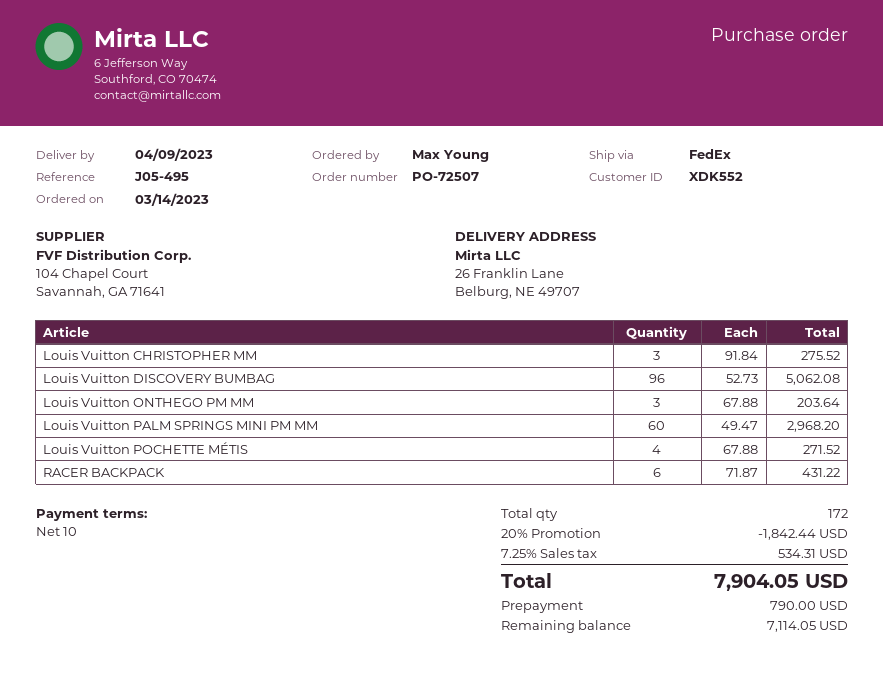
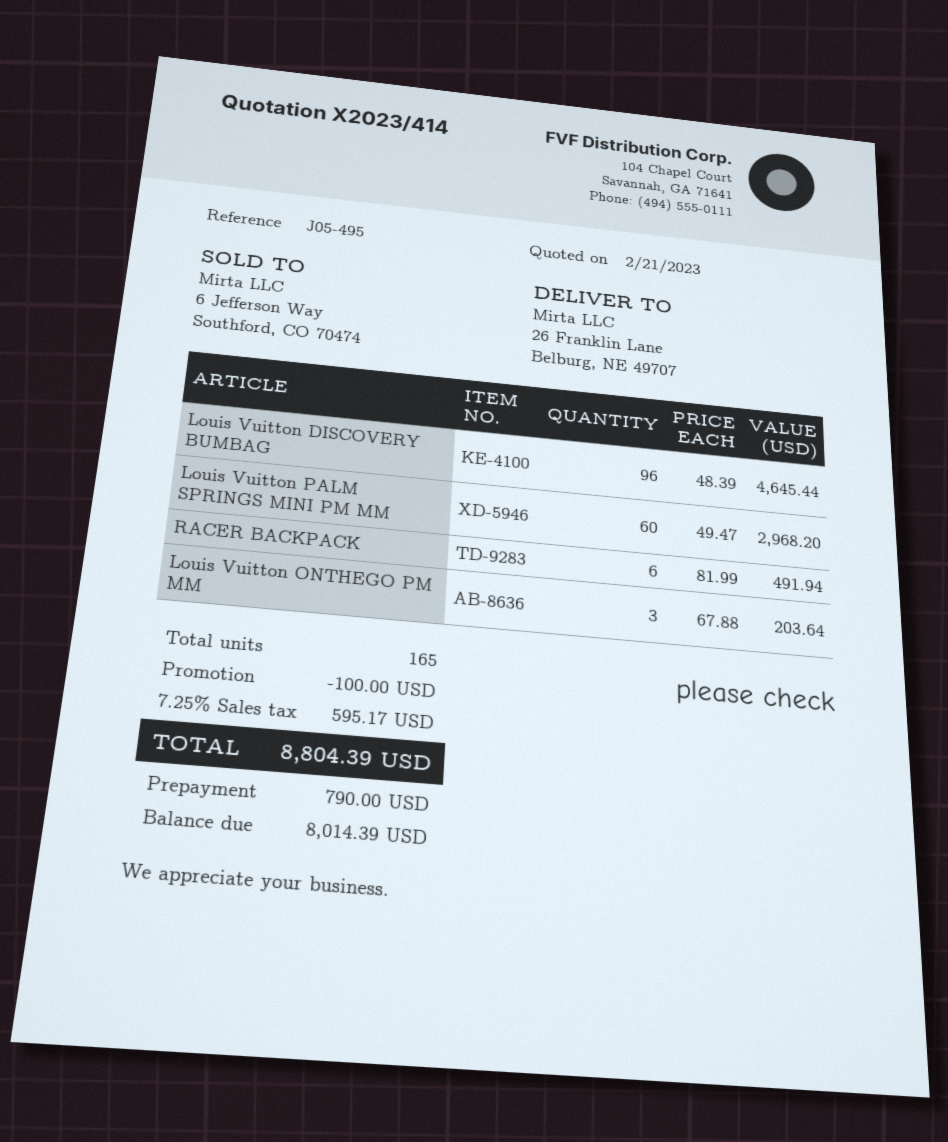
Louis Vuitton CHRISTOPHER MM: 3 x 91.84 = 275.52 -> none
Louis Vuitton DISCOVERY BUMBAG: 96 x 52.73 = 5062.08 -> 96 x 48.39 = 4645.44
Louis Vuitton POCHETTE MÉTIS: 4 x 67.88 = 271.52 -> none
RACER BACKPACK: 6 x 71.87 = 431.22 -> 6 x 81.99 = 491.94
total quantity: 172 -> 165
discount: 1842.44 -> 100.00
tax: 7.25% = 534.31 -> 7.25% = 595.17
total: 7904.05 -> 8804.39
balance: 7114.05 -> 8014.39

